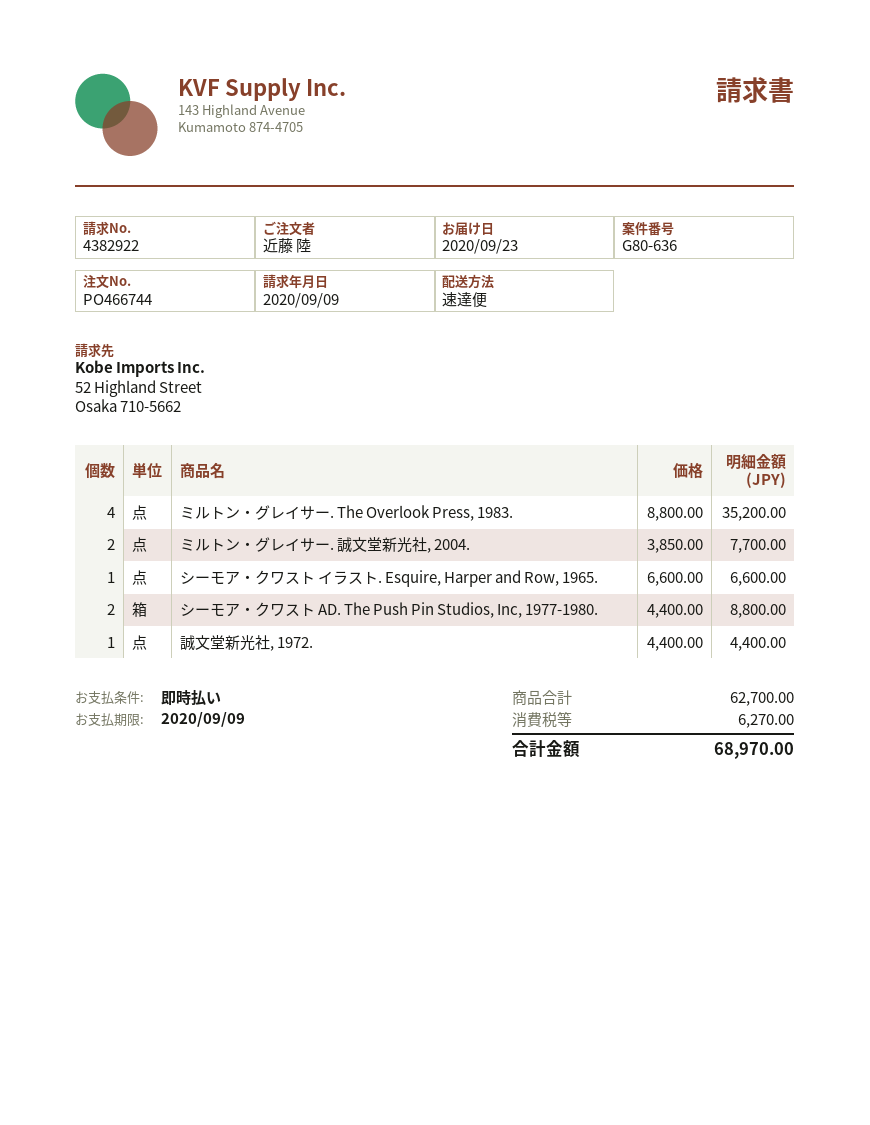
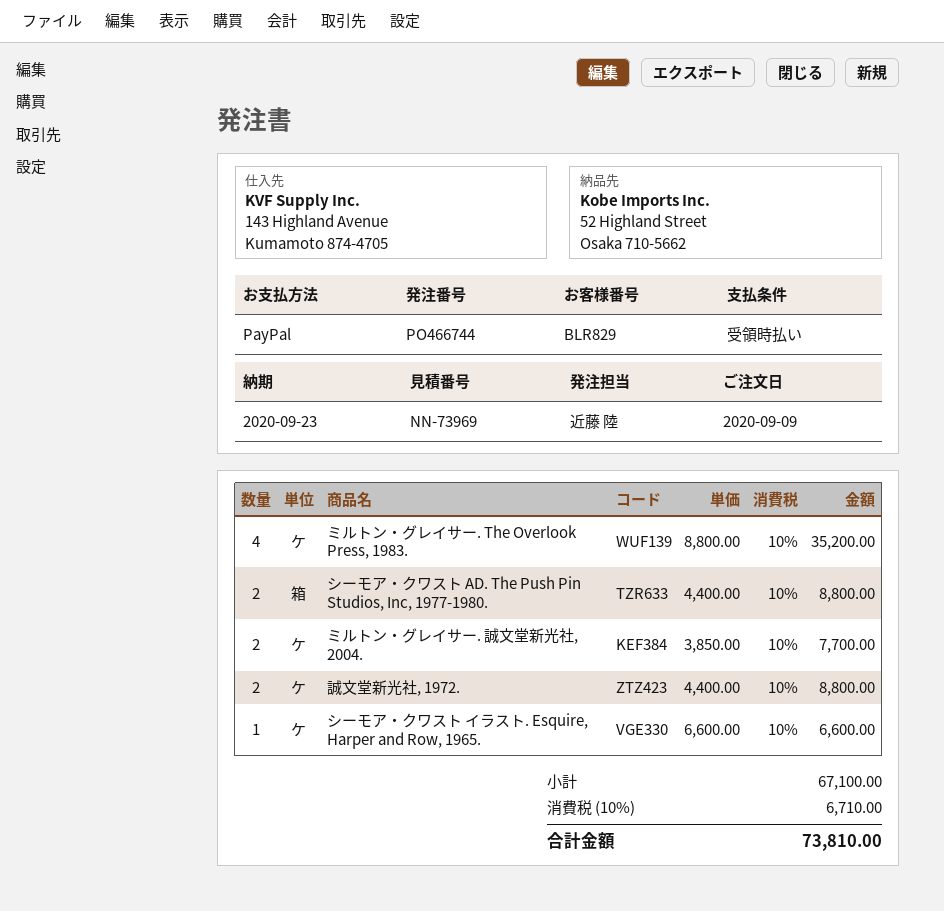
誠文堂新光社, 1972.: 1 x 4400.00 = 4400.00 -> 2 x 4400.00 = 8800.00
subtotal: 62700.00 -> 67100.00
tax: 6270.00 -> 6710.00
total: 68970.00 -> 73810.00

